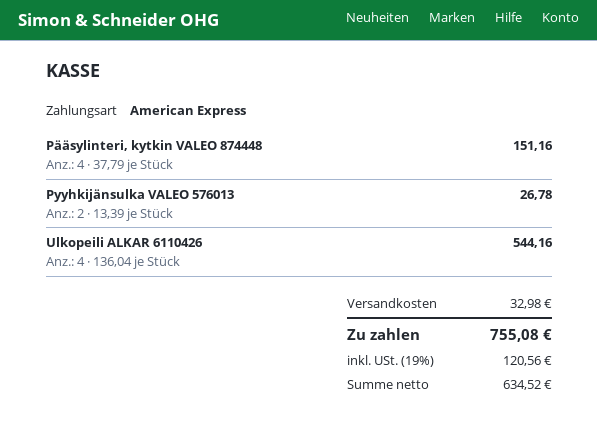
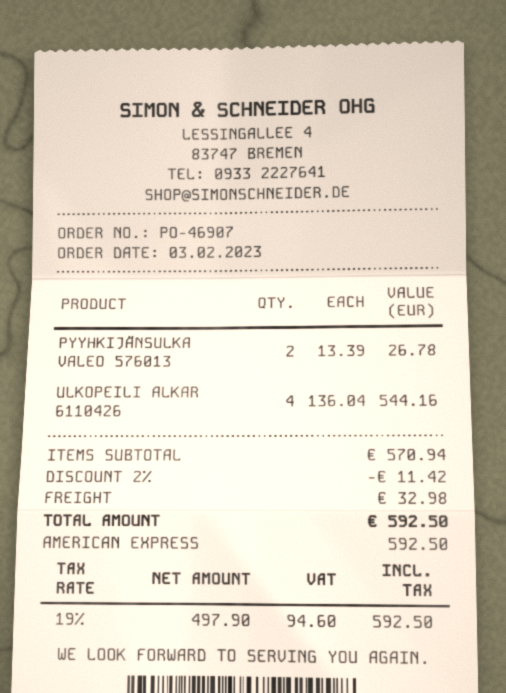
Pääsylinteri, kytkin VALEO 874448: 4 x 37.79 = 151.16 -> none
discount: none -> 2% = 11.42
net: 634.52 -> 497.90
tax: 19% = 120.56 -> 19% = 94.60
total: 755.08 -> 592.50

